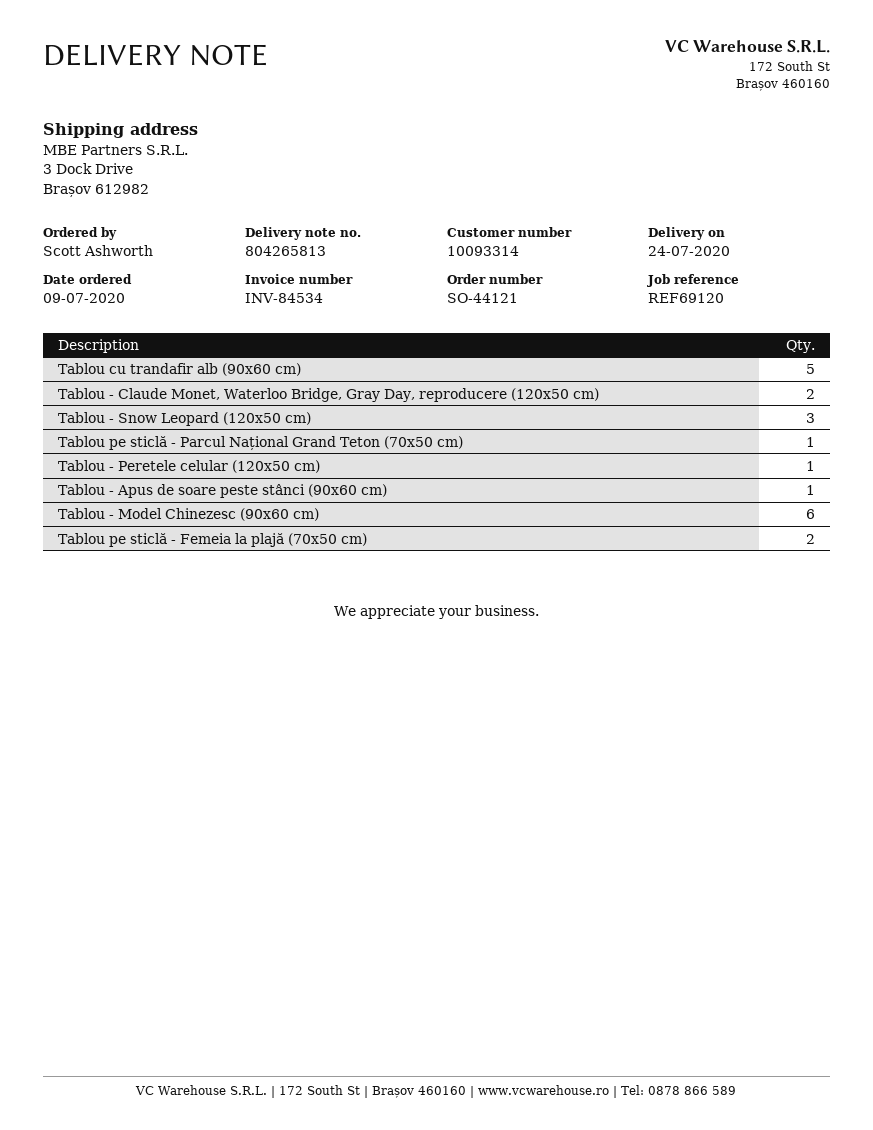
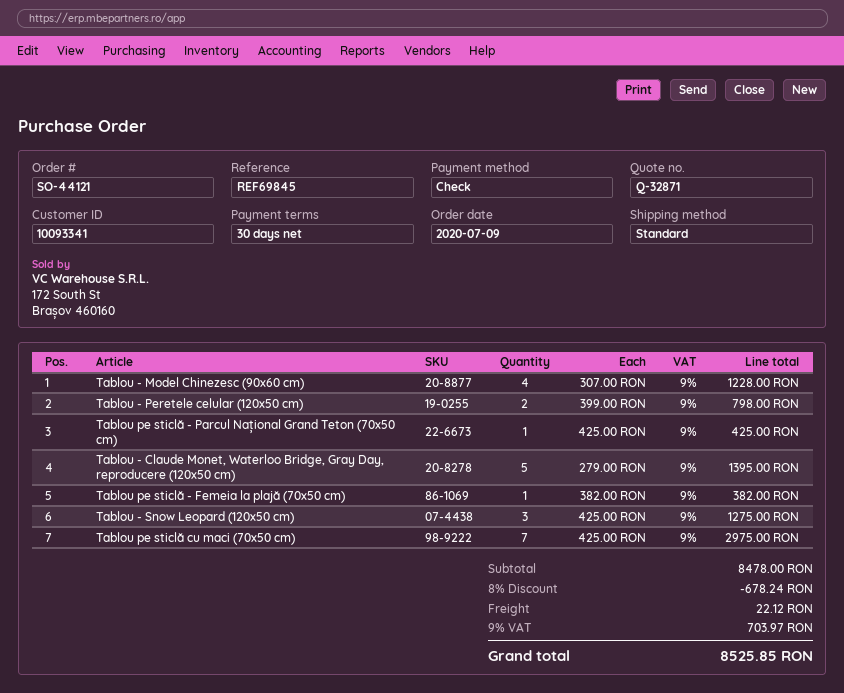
customer number: 10093314 -> 10093341
reference: REF69120 -> REF69845
Tablou cu trandafir alb (90x60 cm): 5 -> none
Tablou - Claude Monet, Waterloo Bridge, Gray Day, reproducere (120x50 cm): 2 -> 5
Tablou - Peretele celular (120x50 cm): 1 -> 2
Tablou - Apus de soare peste stânci (90x60 cm): 1 -> none
Tablou - Model Chinezesc (90x60 cm): 6 -> 4
Tablou pe sticlă - Femeia la plajă (70x50 cm): 2 -> 1
Tablou pe sticlă cu maci (70x50 cm): none -> 7

